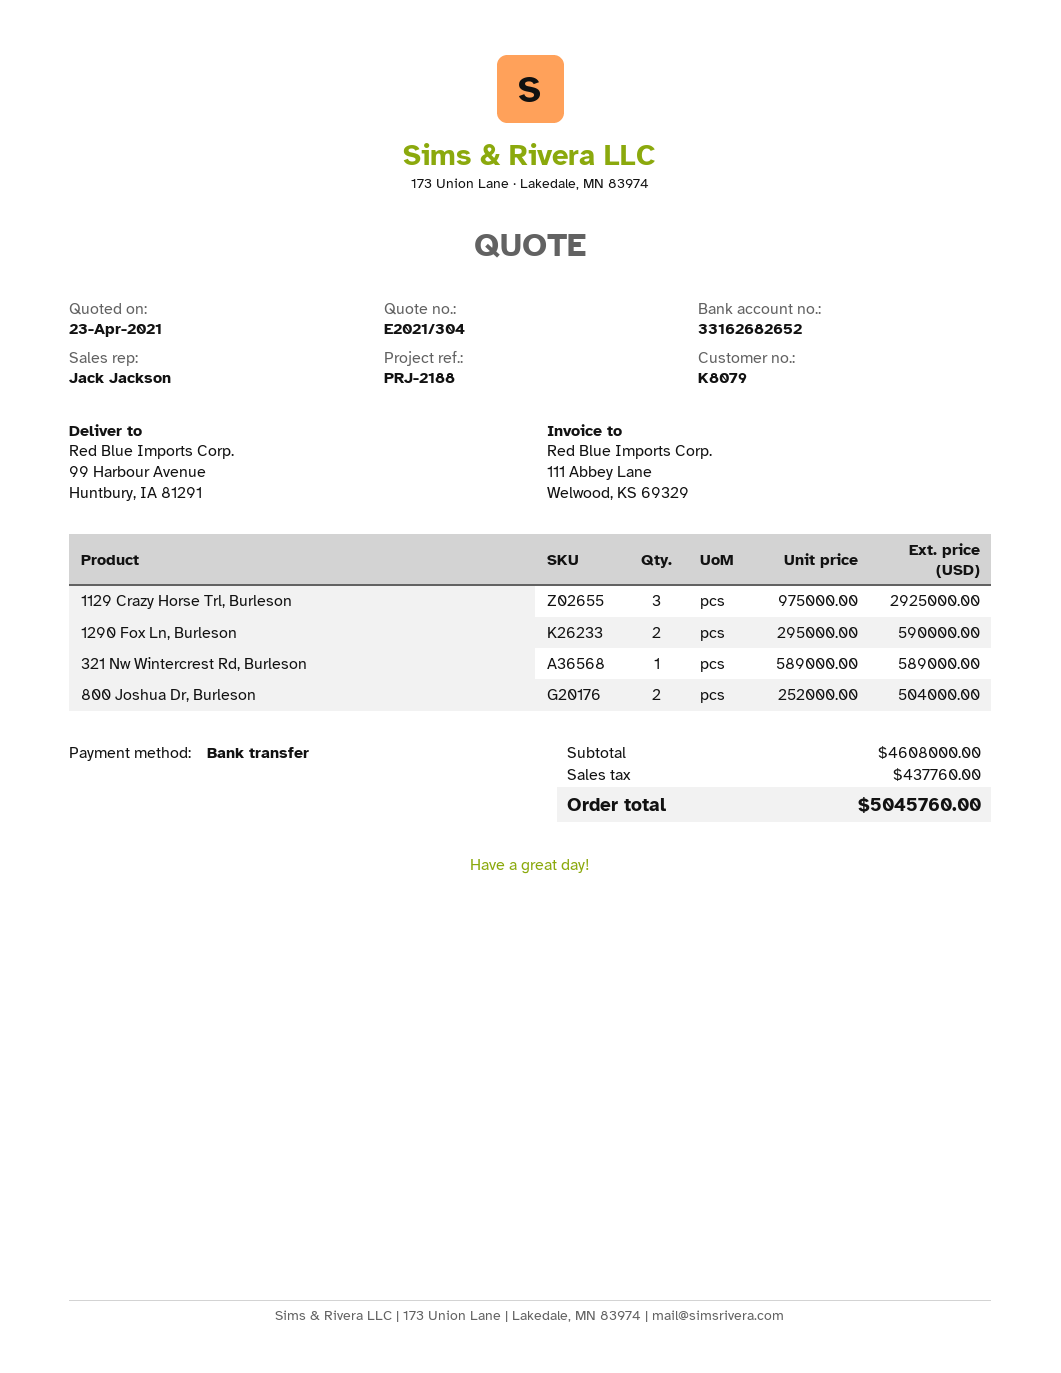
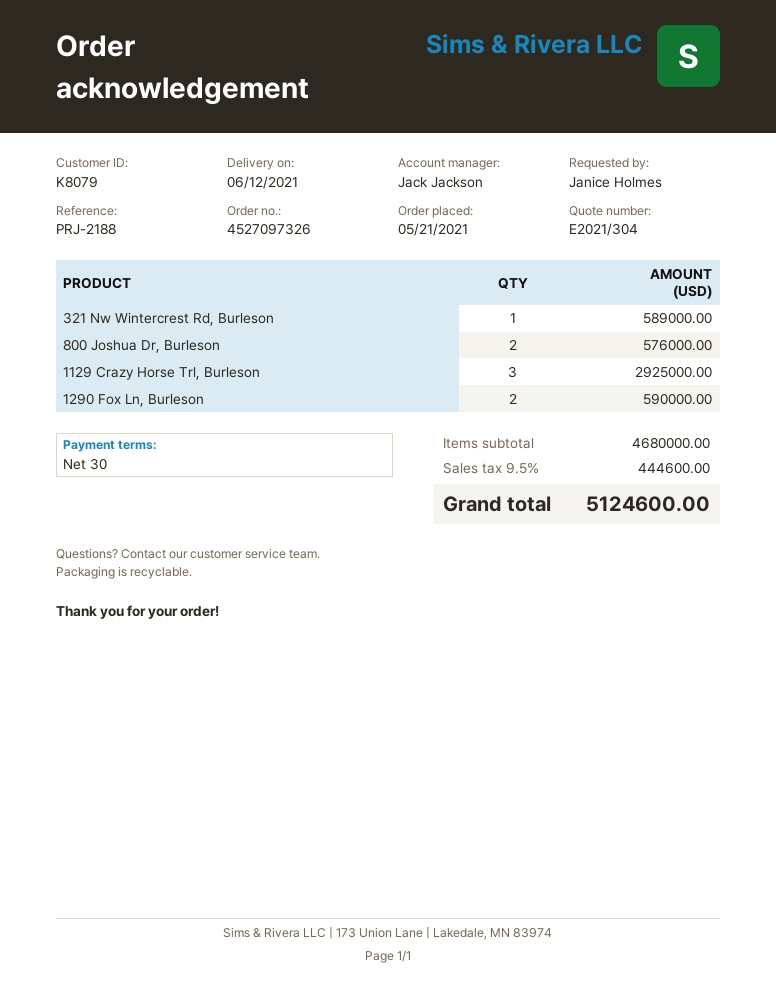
800 Joshua Dr, Burleson: 2 for 504000.00 -> 2 for 576000.00
subtotal: 4608000.00 -> 4680000.00
tax: 437760.00 -> 444600.00
total: 5045760.00 -> 5124600.00

